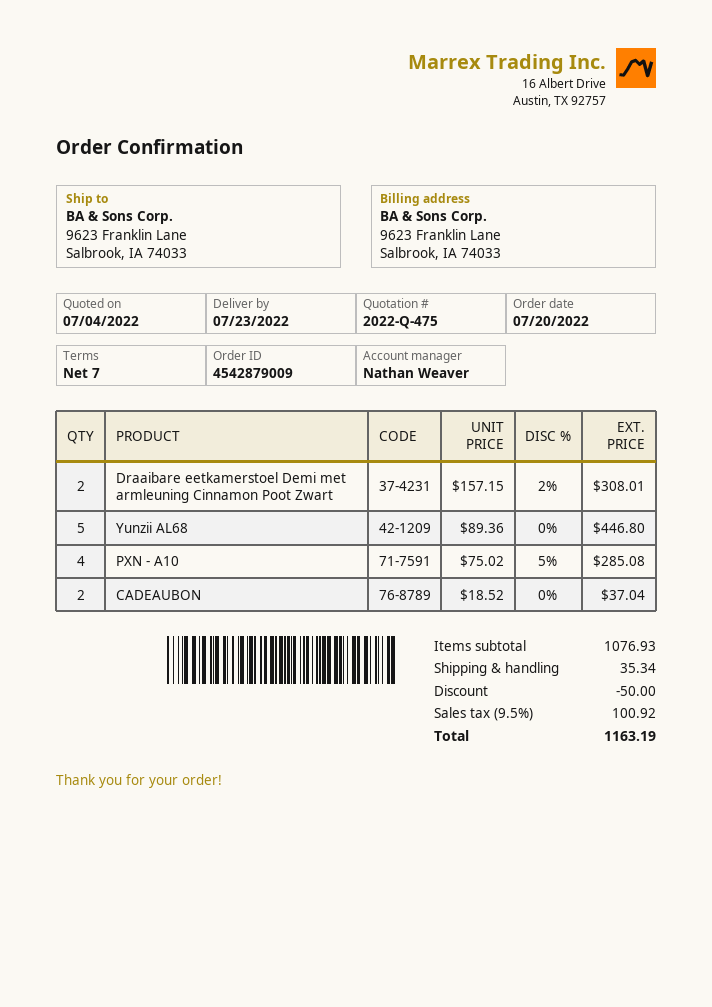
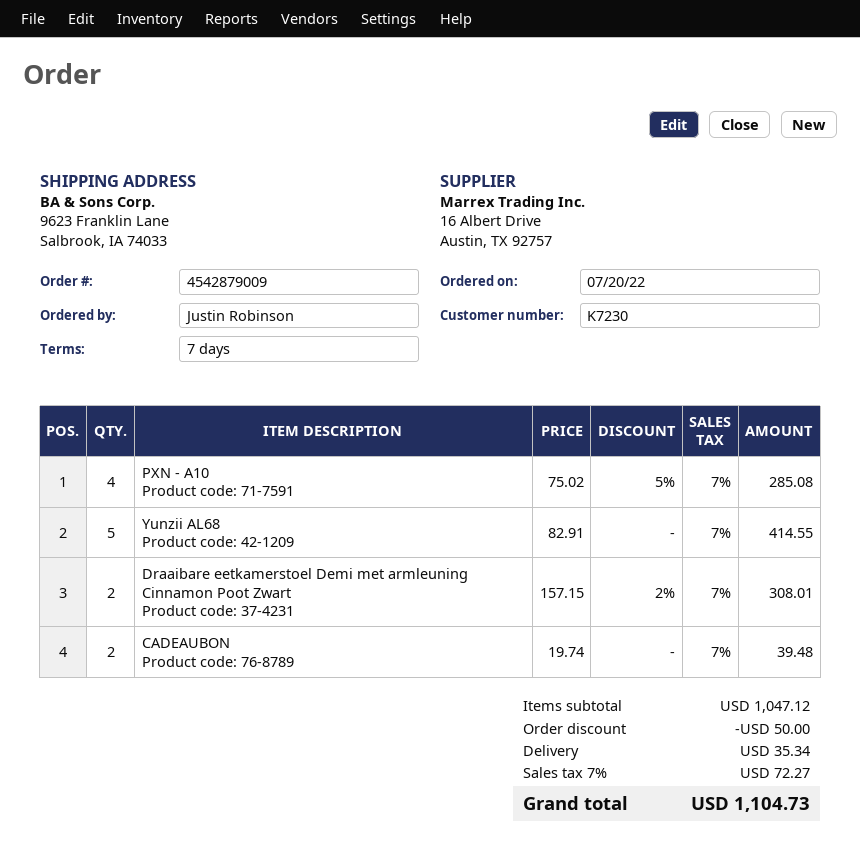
Yunzii AL68: 5 x 89.36 = 446.80 -> 5 x 82.91 = 414.55
CADEAUBON: 2 x 18.52 = 37.04 -> 2 x 19.74 = 39.48
subtotal: 1076.93 -> 1047.12
tax: 9.5% = 100.92 -> 7% = 72.27
total: 1163.19 -> 1104.73

